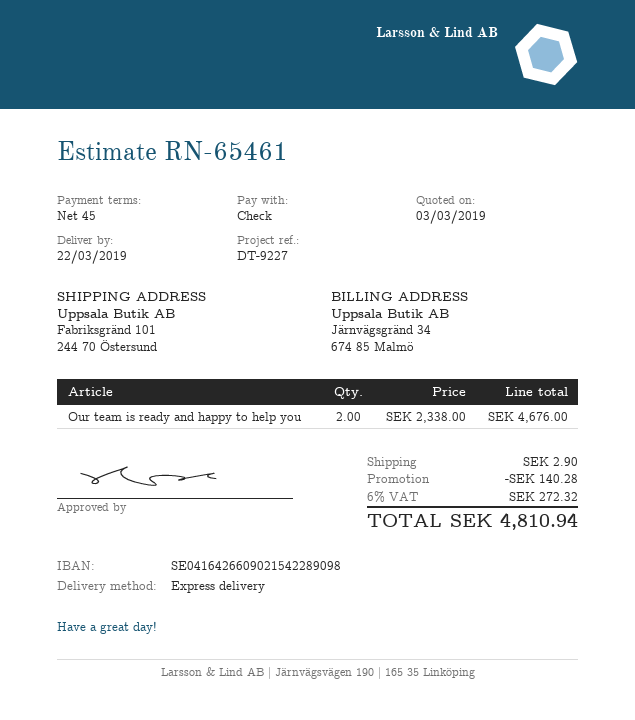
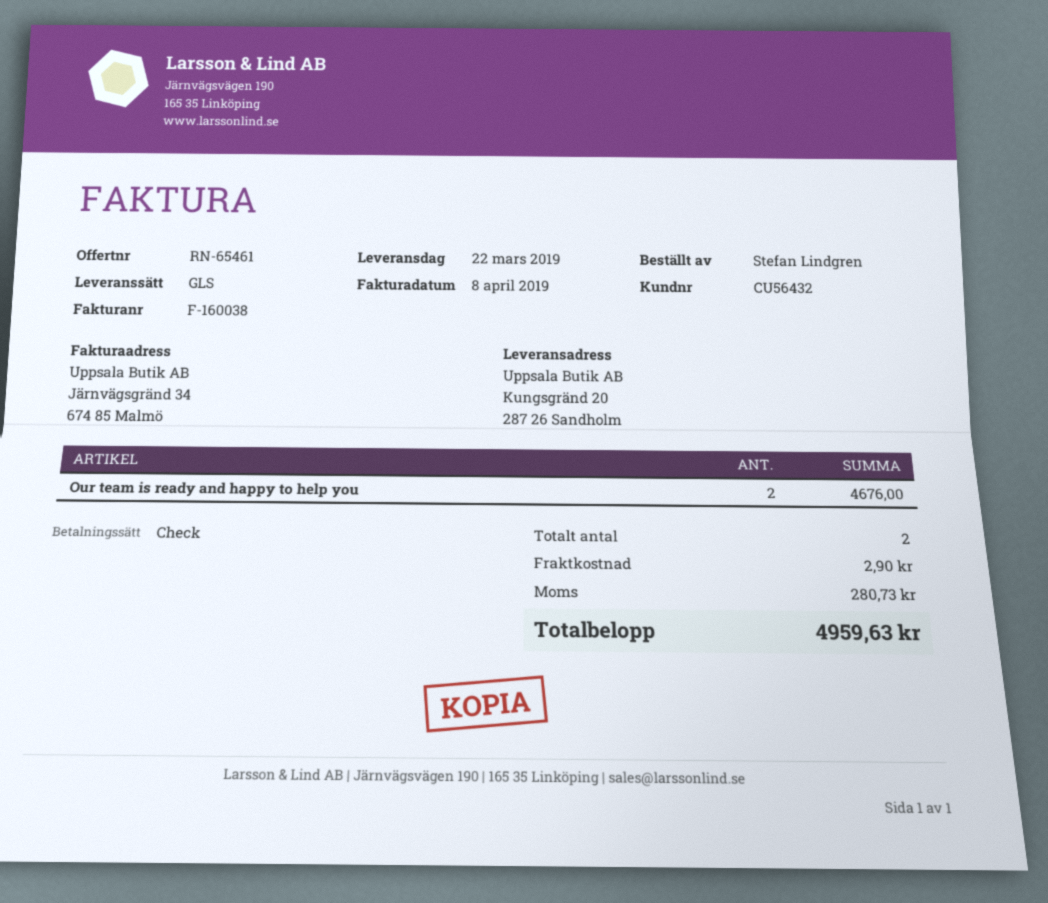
shipping method: express -> GLS
ship to: Fabriksgränd 101, 244 70 Östersund -> Kungsgränd 20, 287 26 Sandholm
discount: 140.28 -> none
tax: 272.32 -> 280.73
total: 4810.94 -> 4959.63

